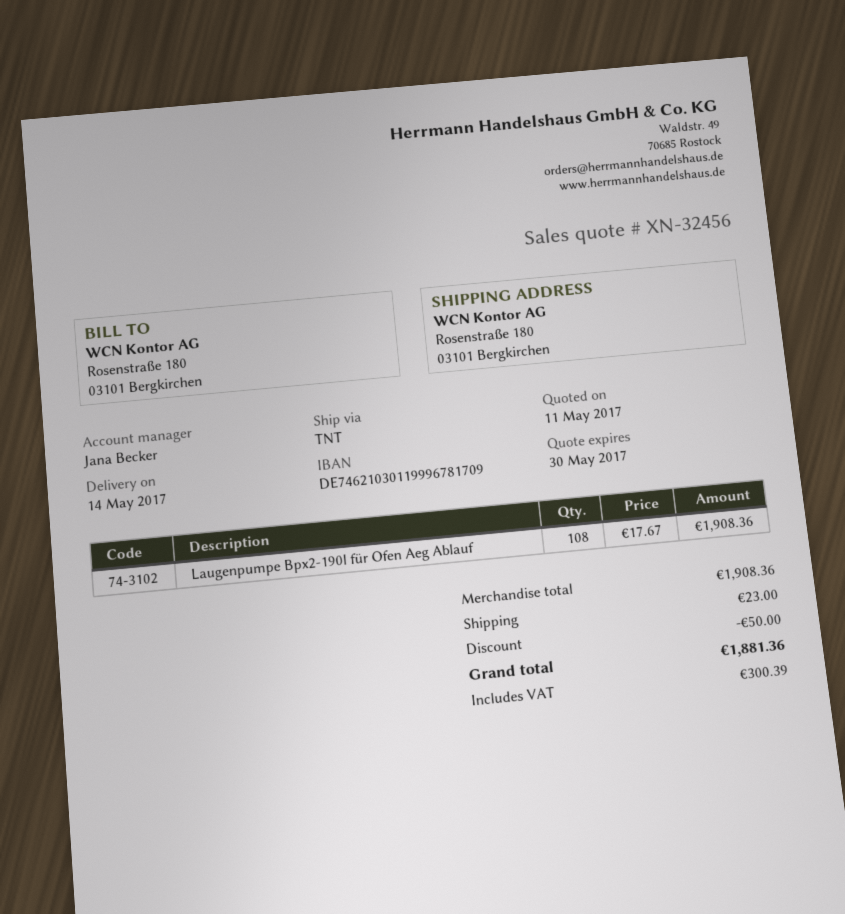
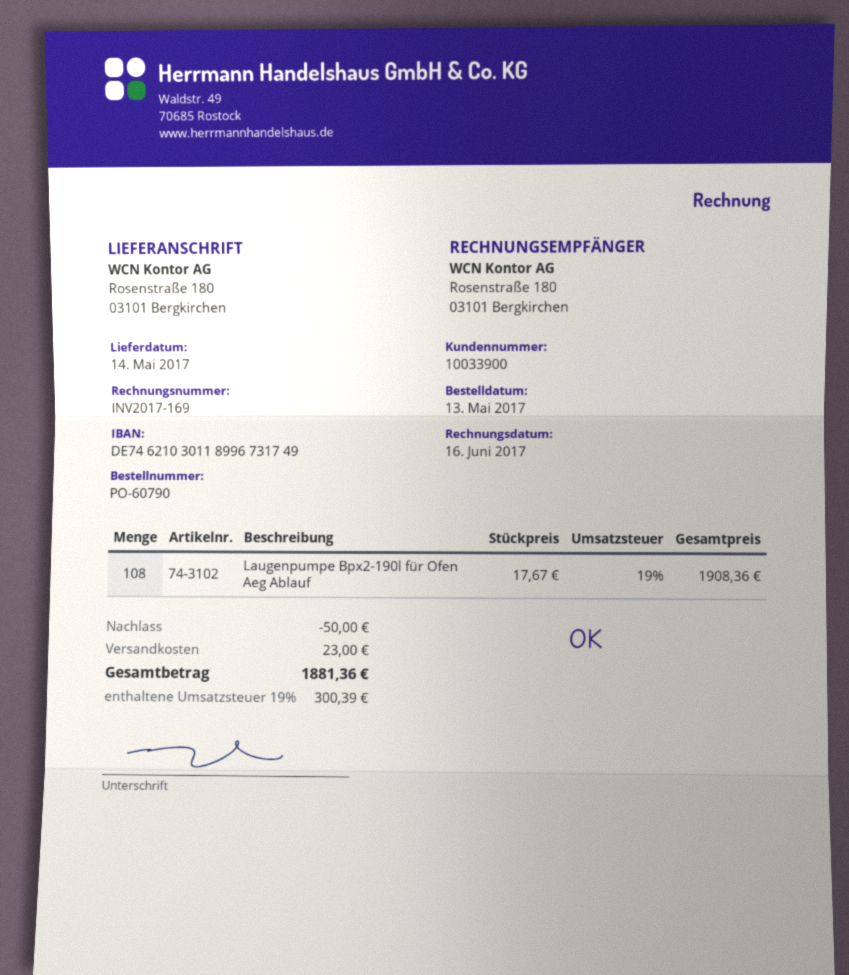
bank account: DE74621030119996781709 -> DE74621030118996731749

